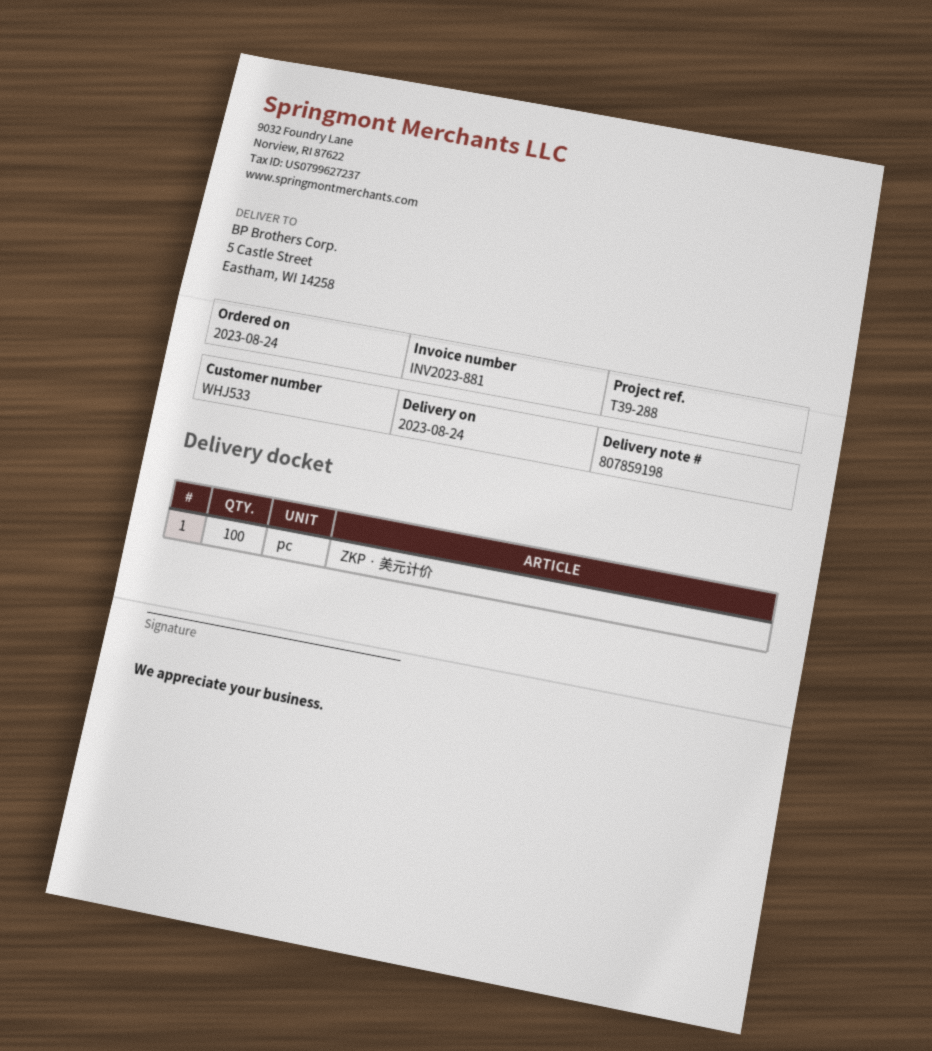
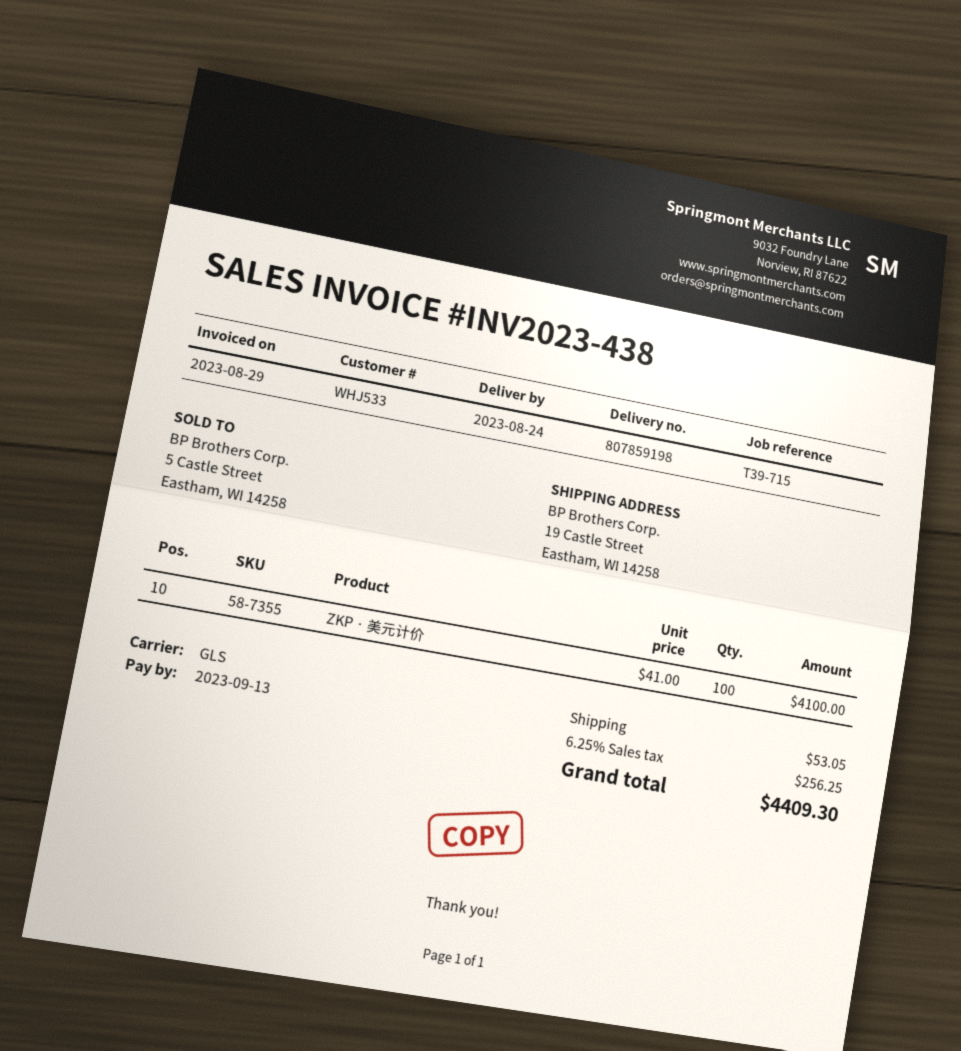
invoice number: INV2023-881 -> INV2023-438
reference: T39-288 -> T39-715
ship to: 5 Castle Street, Eastham, WI 14258 -> 19 Castle Street, Eastham, WI 14258

